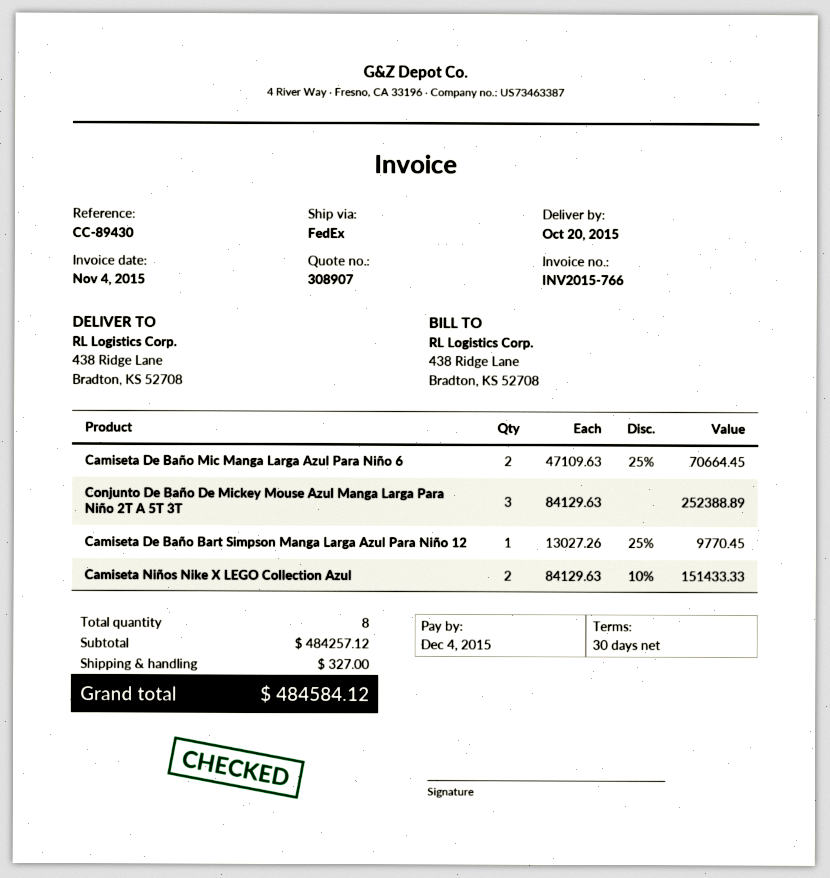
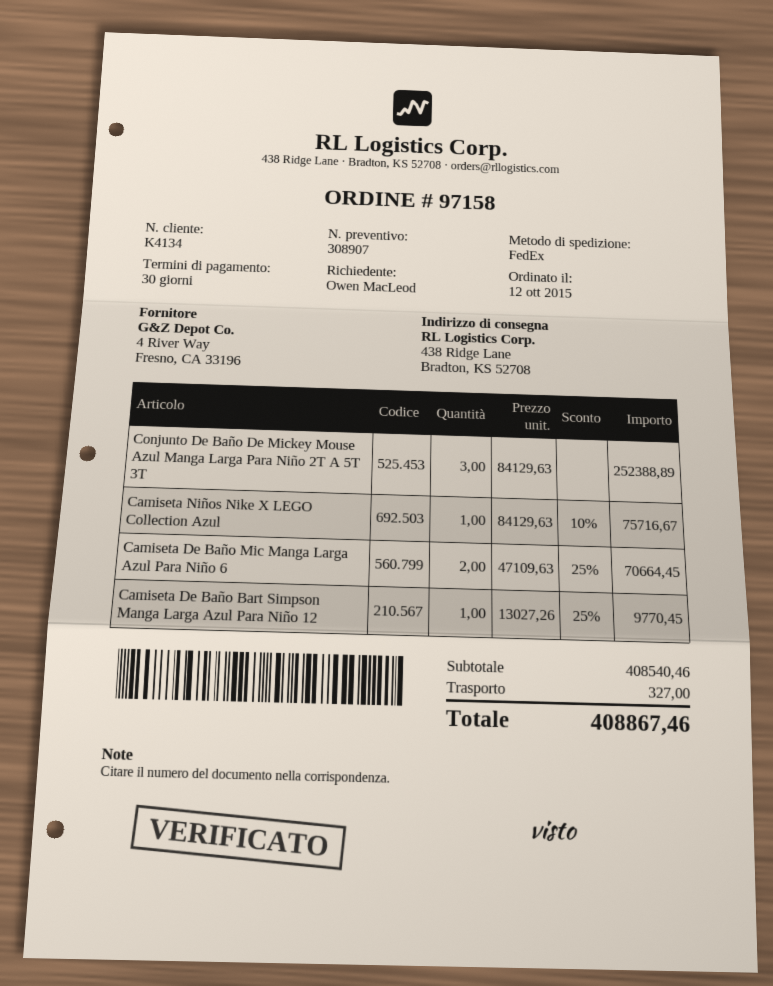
Camiseta Niños Nike X LEGO Collection Azul: 2 x 84129.63 - 10% = 151433.33 -> 1 x 84129.63 - 10% = 75716.67
subtotal: 484257.12 -> 408540.46
total: 484584.12 -> 408867.46

